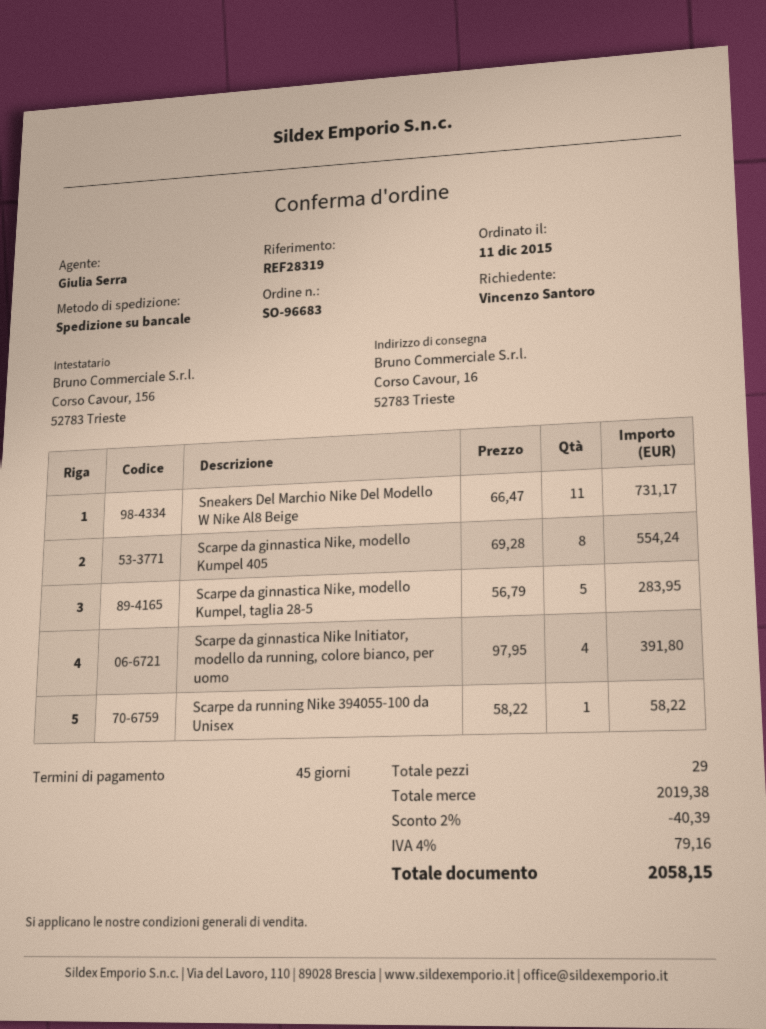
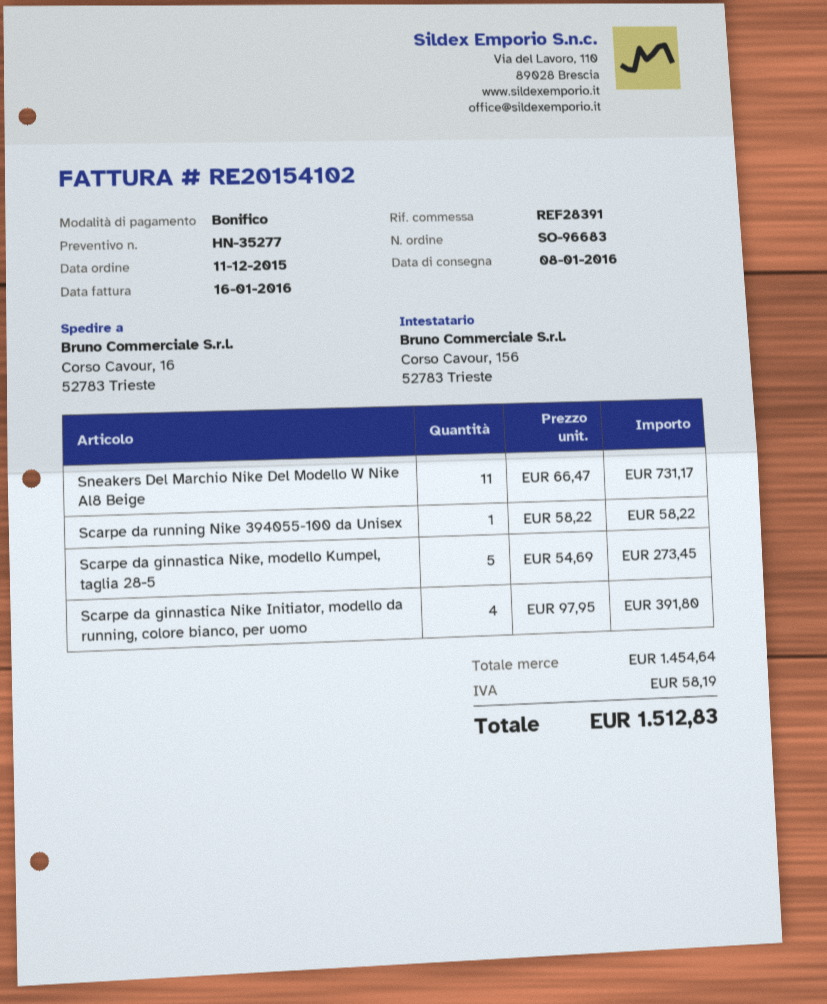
reference: REF28319 -> REF28391
Scarpe da ginnastica Nike, modello Kumpel 405: 8 x 69.28 = 554.24 -> none
Scarpe da ginnastica Nike, modello Kumpel, taglia 28-5: 5 x 56.79 = 283.95 -> 5 x 54.69 = 273.45
subtotal: 2019.38 -> 1454.64
discount: 2% = 40.39 -> none
tax: 79.16 -> 58.19
total: 2058.15 -> 1512.83

